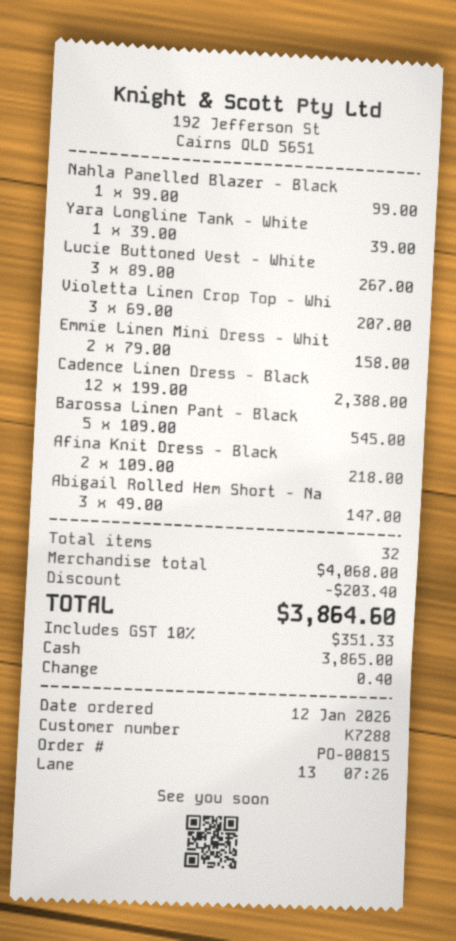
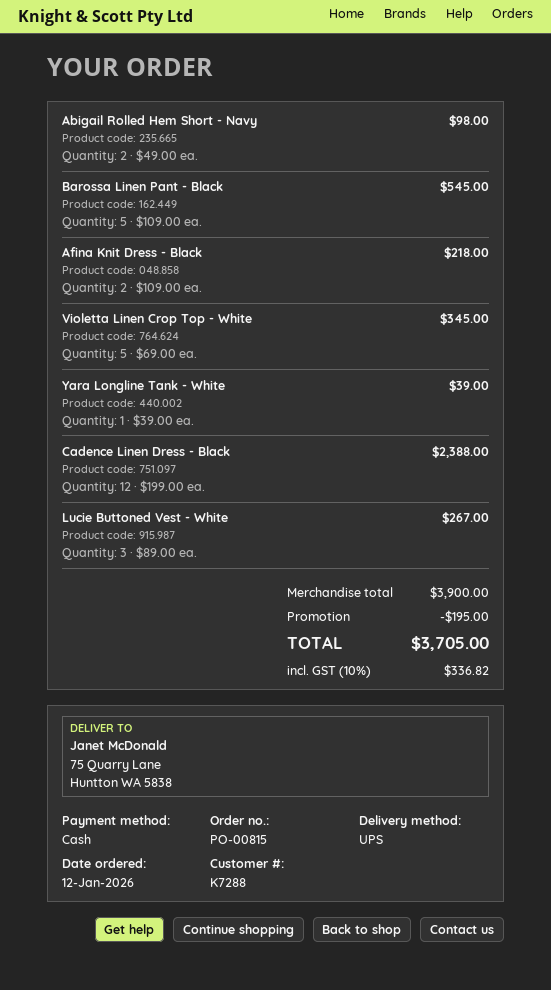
Nahla Panelled Blazer - Black: 1 x 99.00 = 99.00 -> none
Violetta Linen Crop Top - Whi: 3 x 69.00 = 207.00 -> 5 x 69.00 = 345.00
Emmie Linen Mini Dress - Whit: 2 x 79.00 = 158.00 -> none
Abigail Rolled Hem Short - Na: 3 x 49.00 = 147.00 -> 2 x 49.00 = 98.00
subtotal: 4068.00 -> 3900.00
discount: 203.40 -> 195.00
tax: 10% = 351.33 -> 10% = 336.82
total: 3864.60 -> 3705.00

